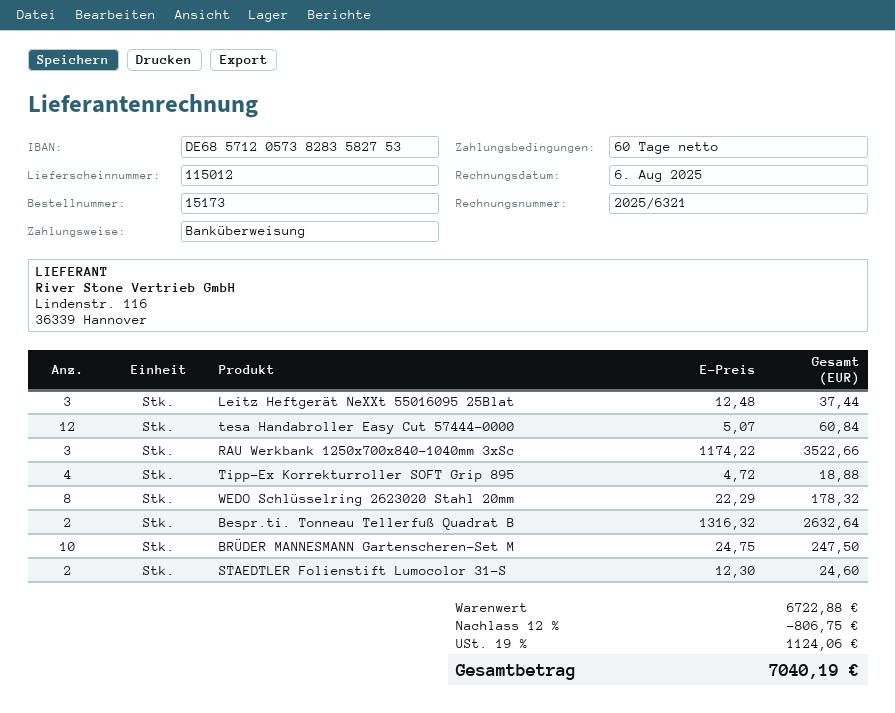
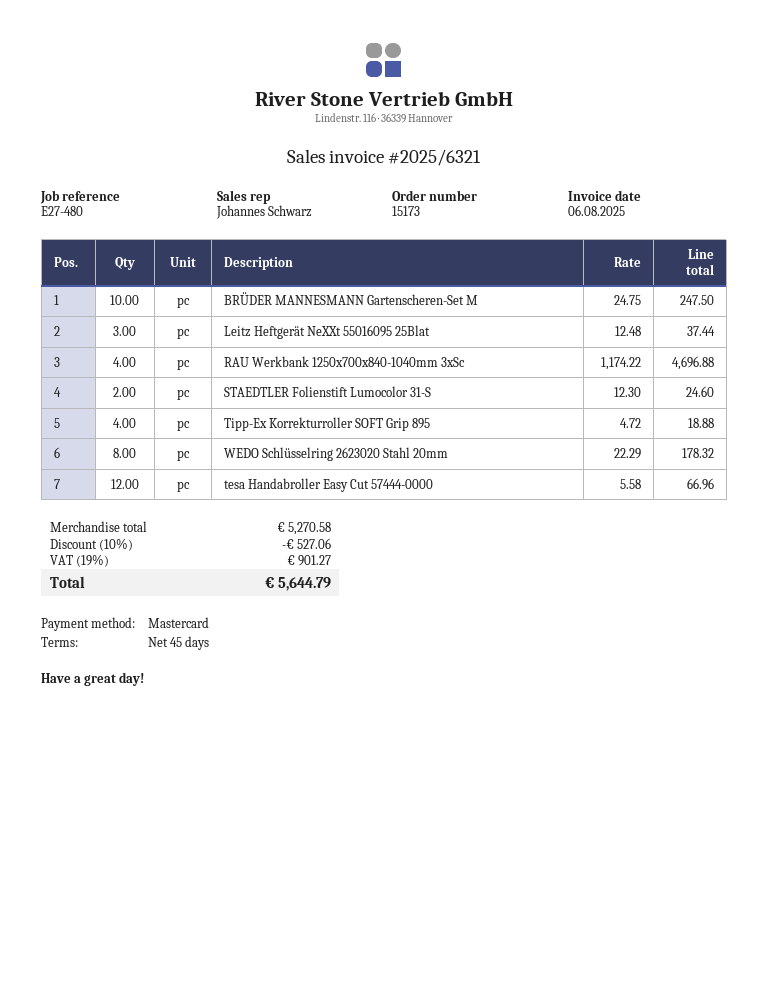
payment terms: 60 days -> 45 days
payment method: bank transfer -> Mastercard
tesa Handabroller Easy Cut 57444-0000: 12 x 5.07 = 60.84 -> 12 x 5.58 = 66.96
RAU Werkbank 1250x700x840-1040mm 3xSc: 3 x 1174.22 = 3522.66 -> 4 x 1174.22 = 4696.88
Bespr.ti. Tonneau Tellerfuß Quadrat B: 2 x 1316.32 = 2632.64 -> none
subtotal: 6722.88 -> 5270.58
discount: 12% = 806.75 -> 10% = 527.06
tax: 19% = 1124.06 -> 19% = 901.27
total: 7040.19 -> 5644.79

